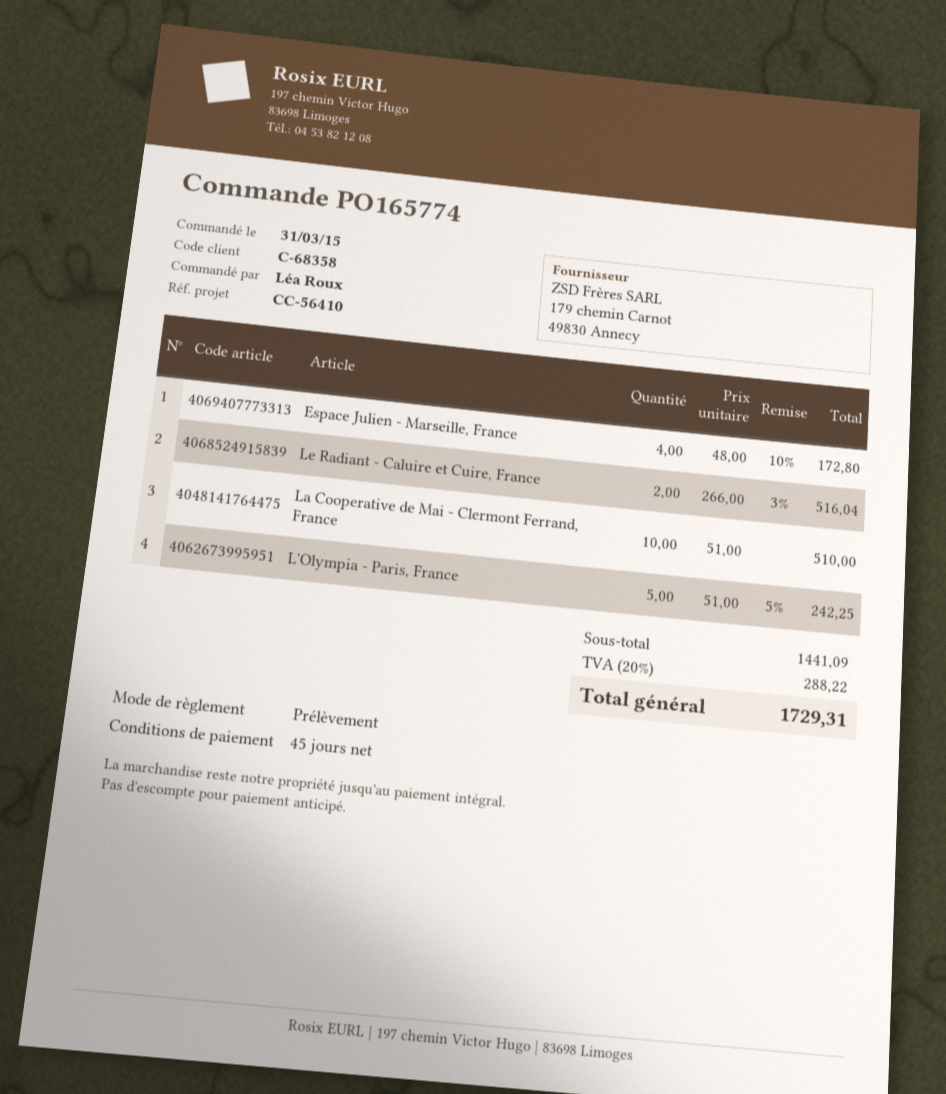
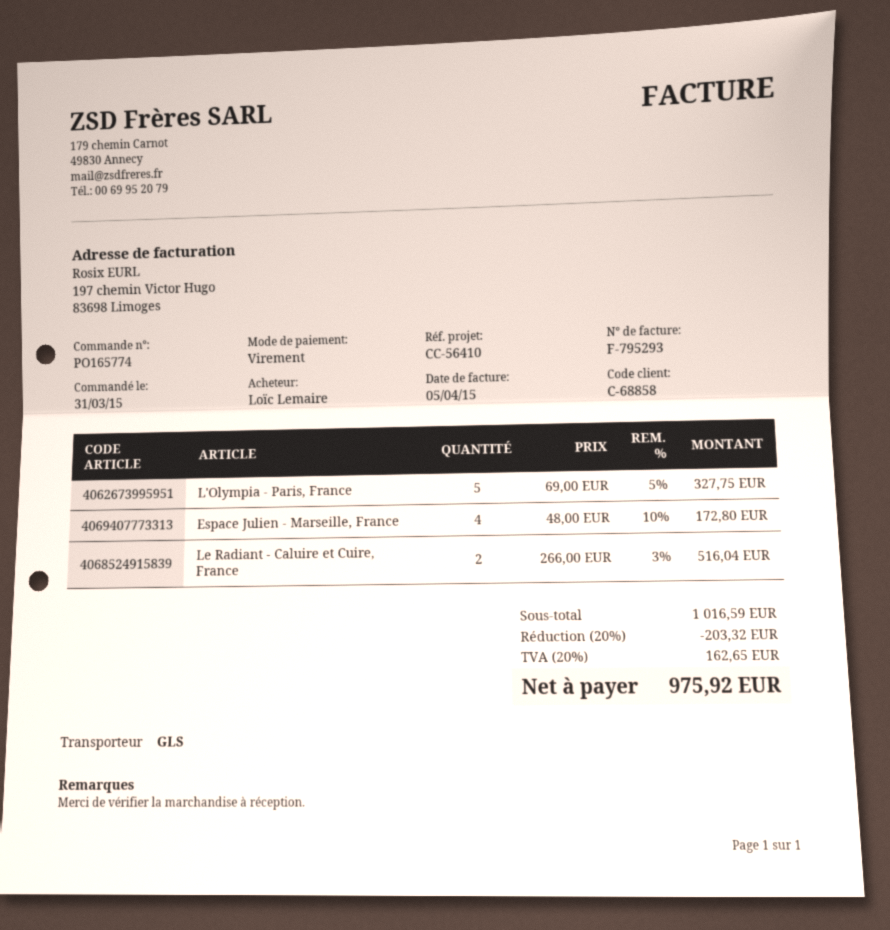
customer number: C-68358 -> C-68858
ordered by: Léa Roux -> Loïc Lemaire
payment method: direct debit -> bank transfer
La Cooperative de Mai - Clermont Ferrand, France: 10 x 51.00 = 510.00 -> none
L'Olympia - Paris, France: 5 x 51.00 - 5% = 242.25 -> 5 x 69.00 - 5% = 327.75
subtotal: 1441.09 -> 1016.59
discount: none -> 20% = 203.32
tax: 20% = 288.22 -> 20% = 162.65
total: 1729.31 -> 975.92

